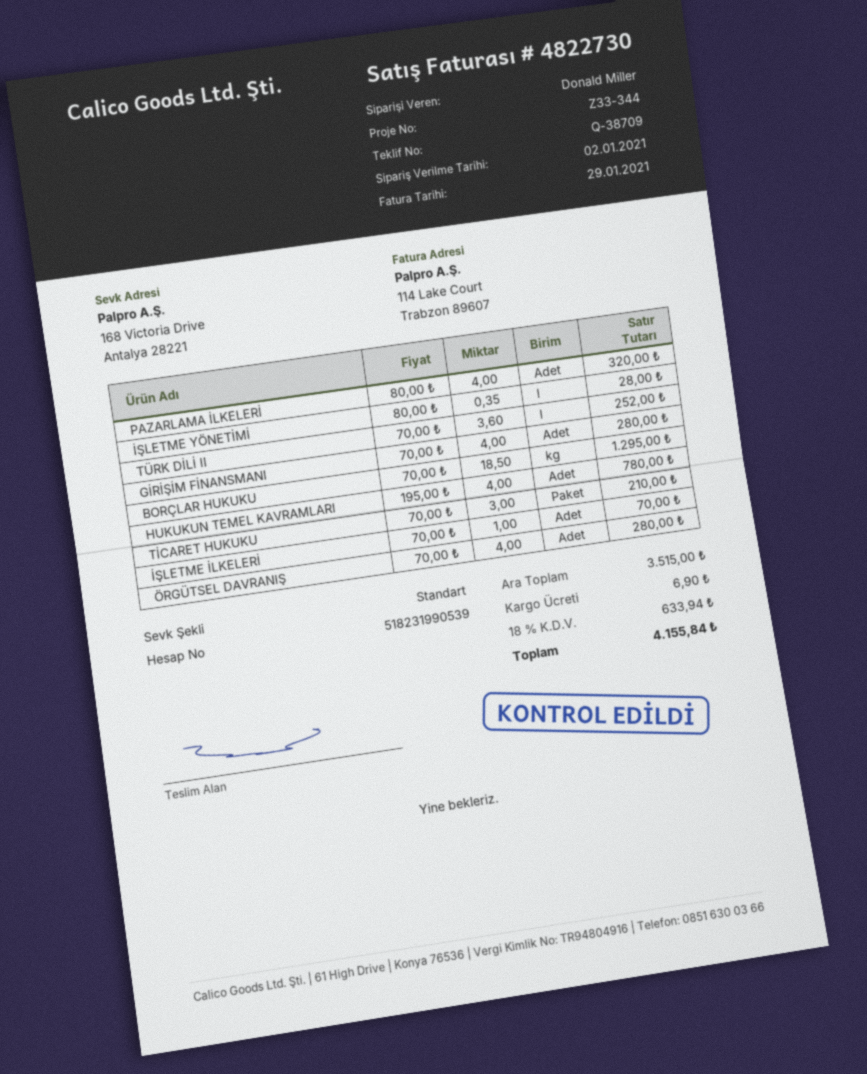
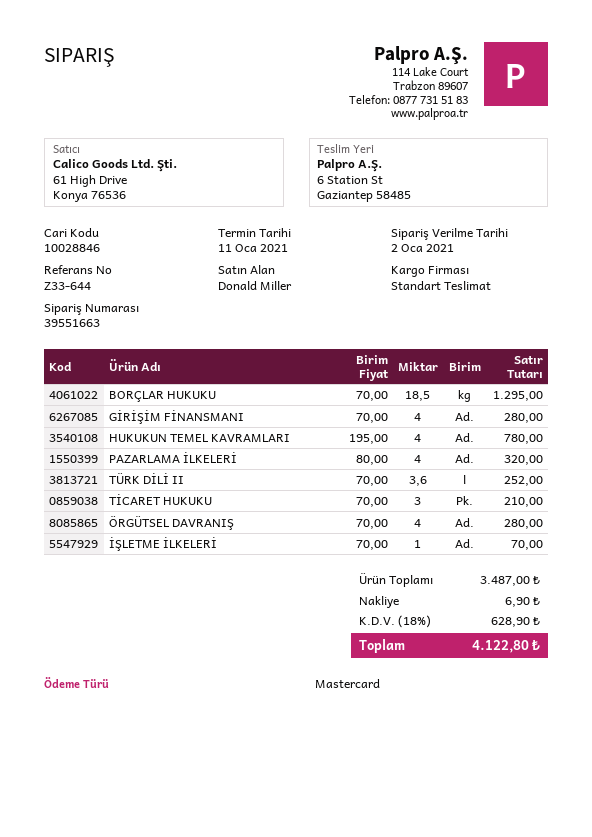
reference: Z33-344 -> Z33-644
ship to: 168 Victoria Drive, Antalya 28221 -> 6 Station St, Gaziantep 58485
İŞLETME YÖNETİMİ: 0.35 x 80.00 = 28.00 -> none
subtotal: 3515.00 -> 3487.00
tax: 18% = 633.94 -> 18% = 628.90
total: 4155.84 -> 4122.80

